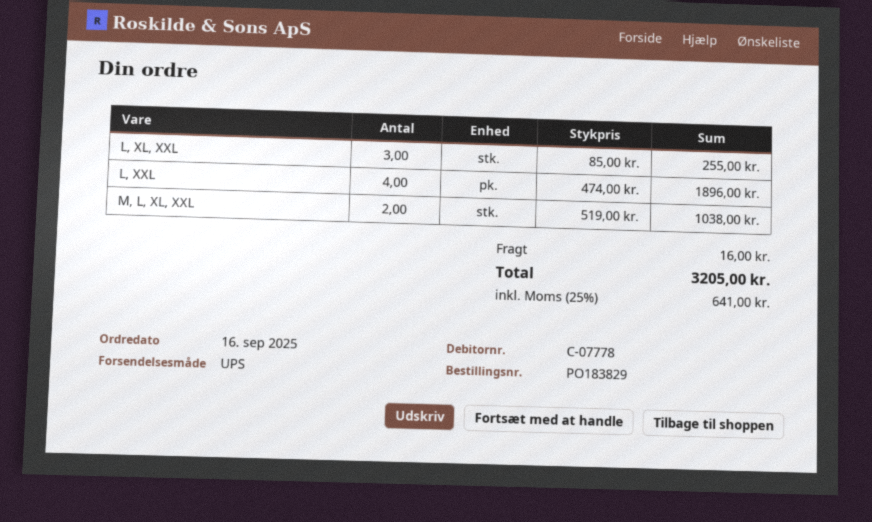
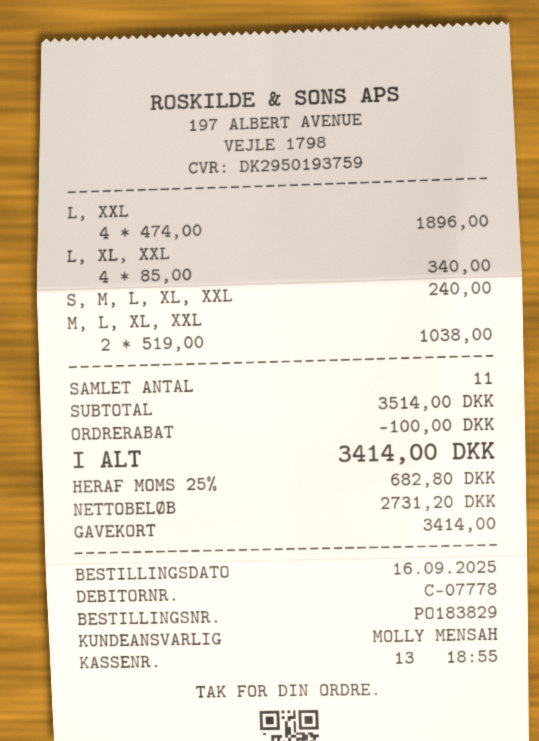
L, XL, XXL: 3 x 85.00 = 255.00 -> 4 x 85.00 = 340.00
S, M, L, XL, XXL: none -> 1 x 240.00 = 240.00
discount: none -> 100.00
shipping: 16.00 -> none
tax: 25% = 641.00 -> 25% = 682.80
total: 3205.00 -> 3414.00

